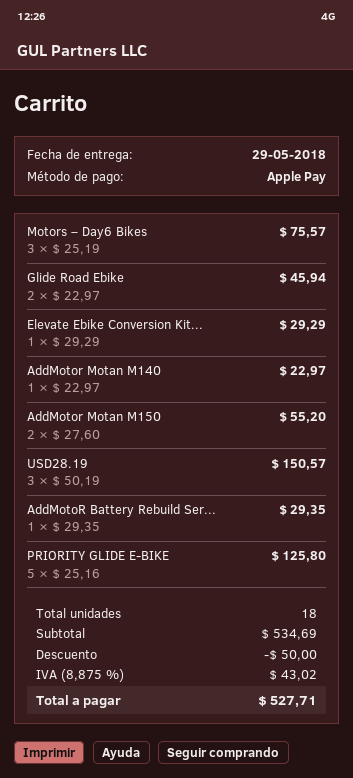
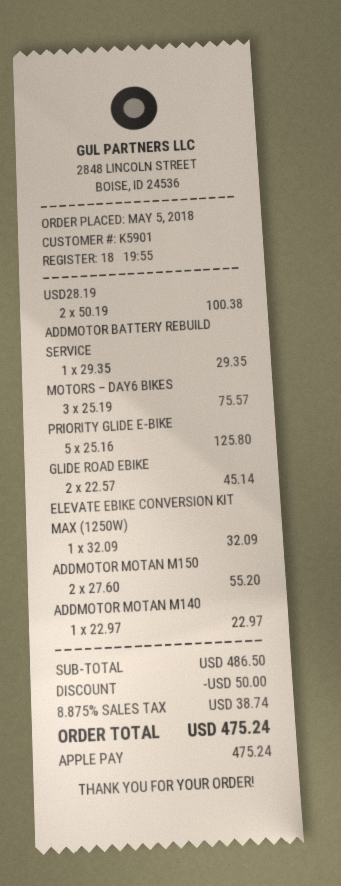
Glide Road Ebike: 2 x 22.97 = 45.94 -> 2 x 22.57 = 45.14
Elevate Ebike Conversion Kit...: 1 x 29.29 = 29.29 -> 1 x 32.09 = 32.09
USD28.19: 3 x 50.19 = 150.57 -> 2 x 50.19 = 100.38
subtotal: 534.69 -> 486.50
tax: 8.875% = 43.02 -> 8.875% = 38.74
total: 527.71 -> 475.24

